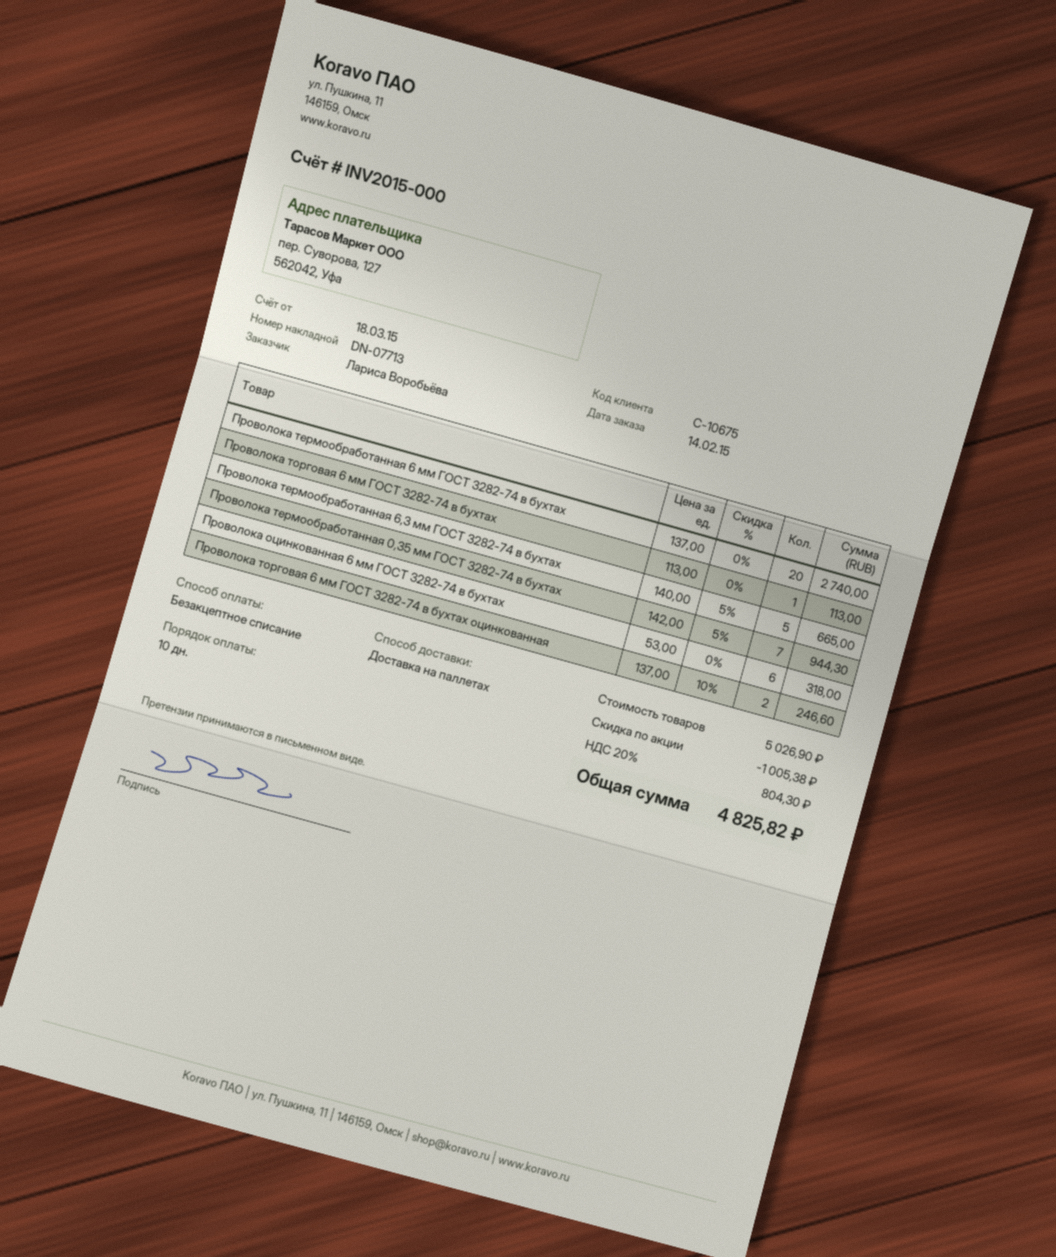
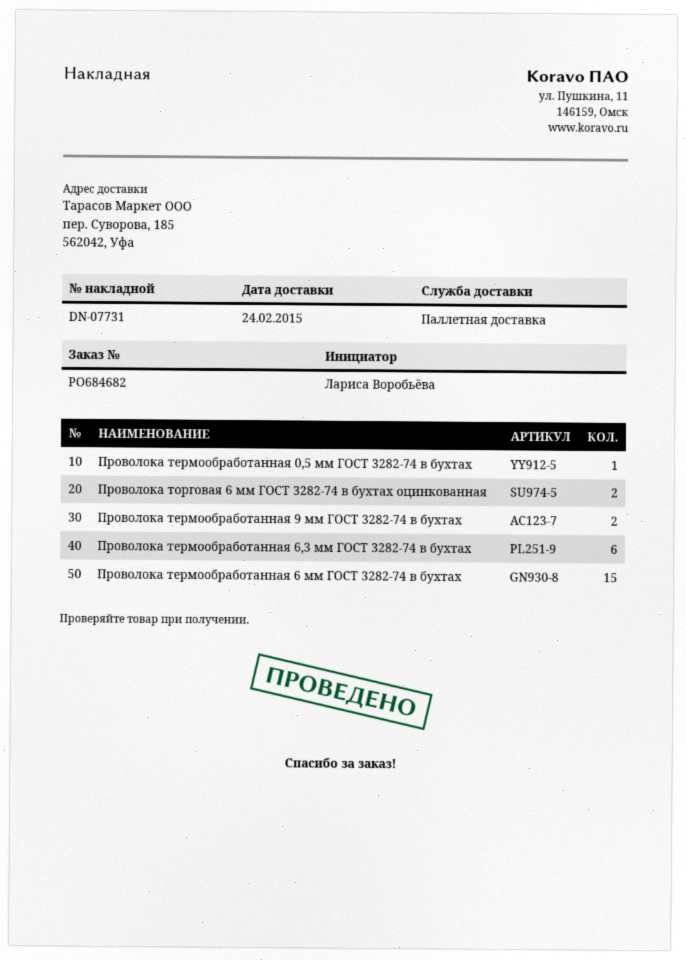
delivery note number: DN-07713 -> DN-07731
Проволока термообработанная 6 мм ГОСТ 3282-74 в бухтах: 20 -> 15
Проволока торговая 6 мм ГОСТ 3282-74 в бухтах: 1 -> none
Проволока термообработанная 6,3 мм ГОСТ 3282-74 в бухтах: 5 -> 6
Проволока термообработанная 0,35 мм ГОСТ 3282-74 в бухтах: 7 -> none
Проволока оцинкованная 6 мм ГОСТ 3282-74 в бухтах: 6 -> none
Проволока термообработанная 0,5 мм ГОСТ 3282-74 в бухтах: none -> 1
Проволока термообработанная 9 мм ГОСТ 3282-74 в бухтах: none -> 2

